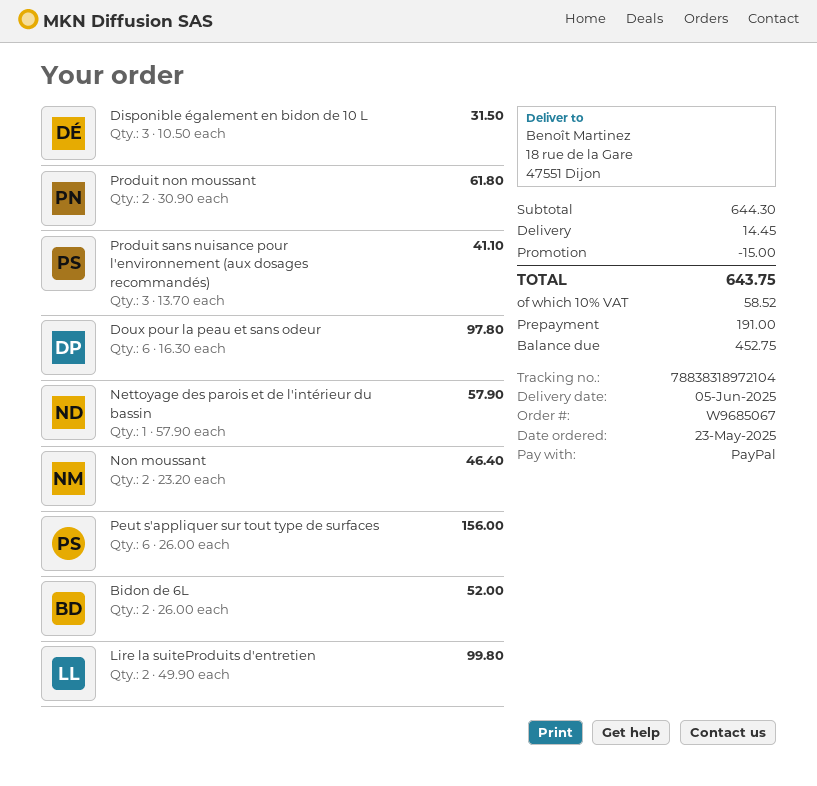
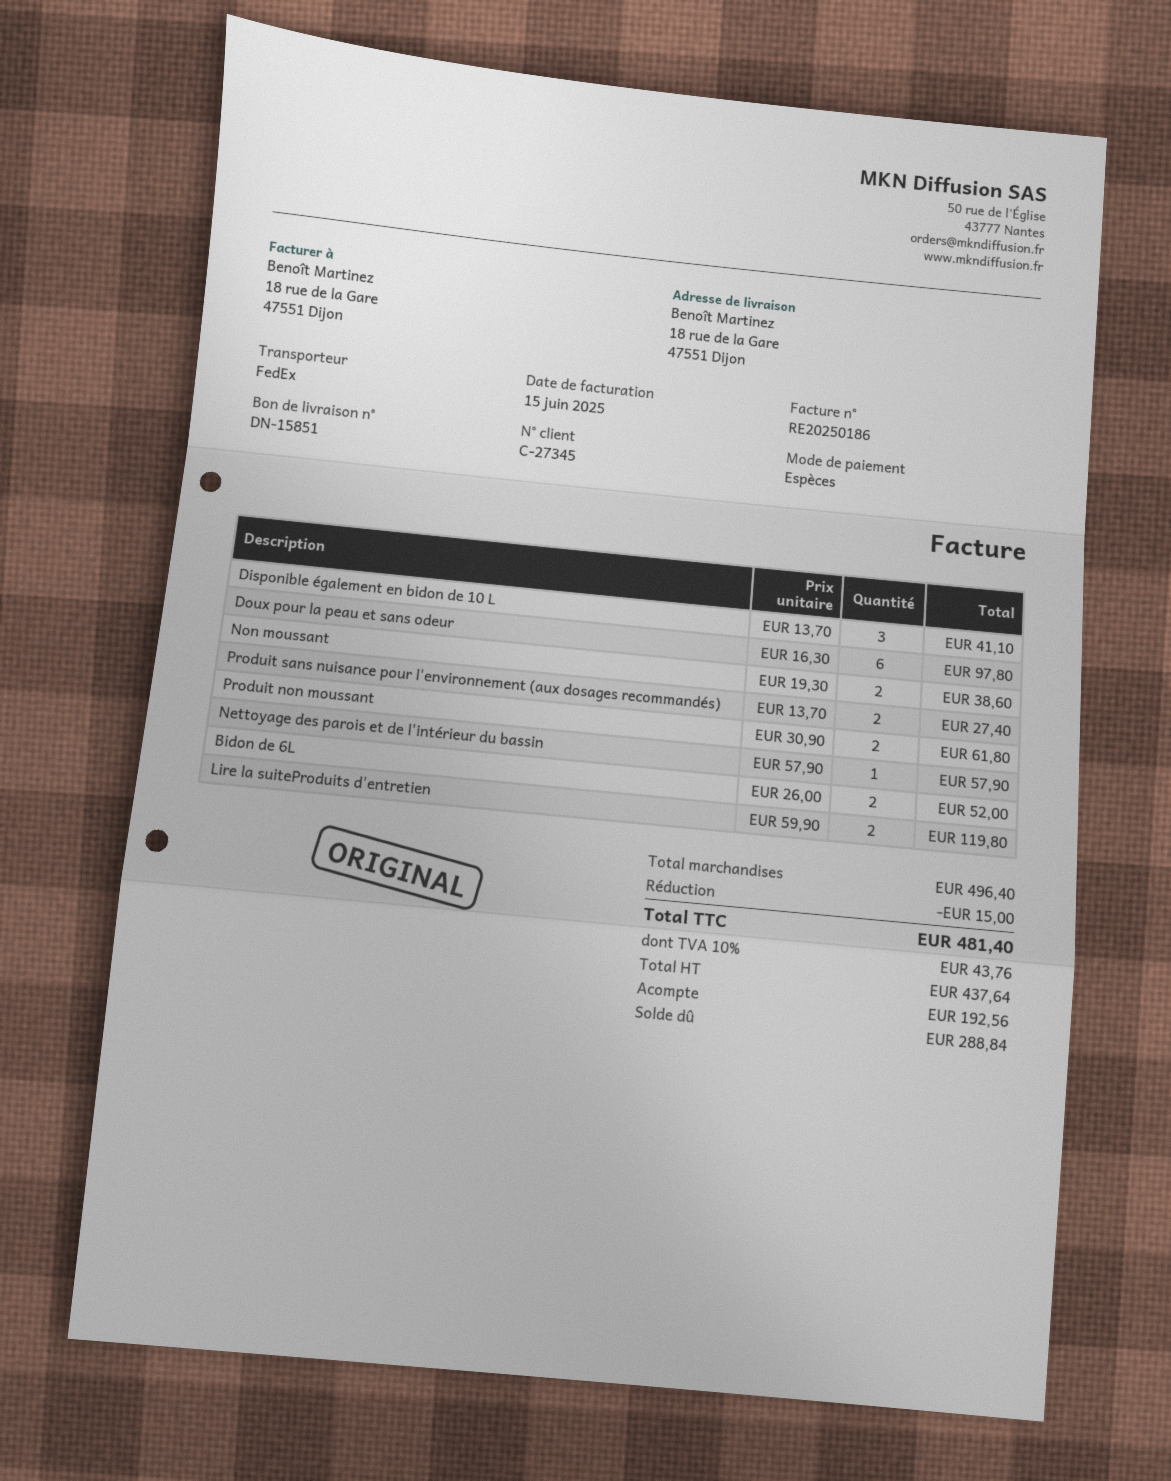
payment method: PayPal -> cash
Disponible également en bidon de 10 L: 3 x 10.50 = 31.50 -> 3 x 13.70 = 41.10
Produit sans nuisance pour l'environnement (aux dosages recommandés): 3 x 13.70 = 41.10 -> 2 x 13.70 = 27.40
Non moussant: 2 x 23.20 = 46.40 -> 2 x 19.30 = 38.60
Peut s'appliquer sur tout type de surfaces: 6 x 26.00 = 156.00 -> none
Lire la suiteProduits d'entretien: 2 x 49.90 = 99.80 -> 2 x 59.90 = 119.80
subtotal: 644.30 -> 496.40
shipping: 14.45 -> none
tax: 10% = 58.52 -> 10% = 43.76
total: 643.75 -> 481.40
deposit: 191.00 -> 192.56
balance: 452.75 -> 288.84

